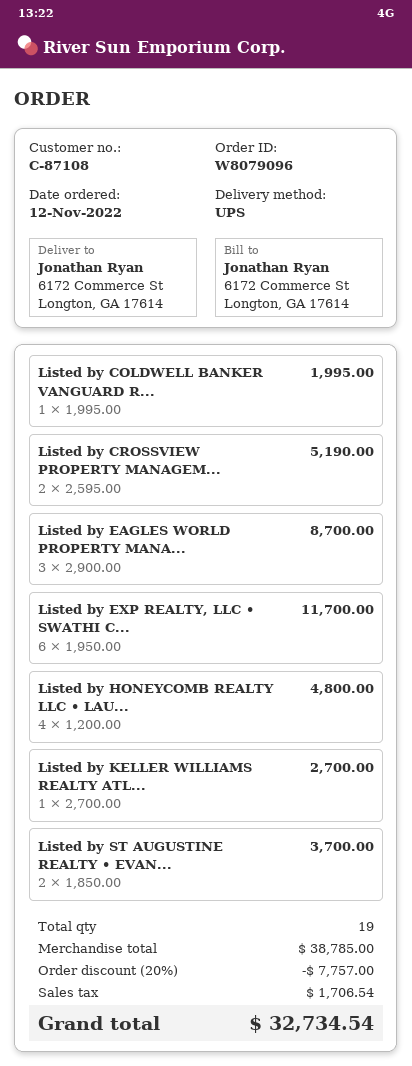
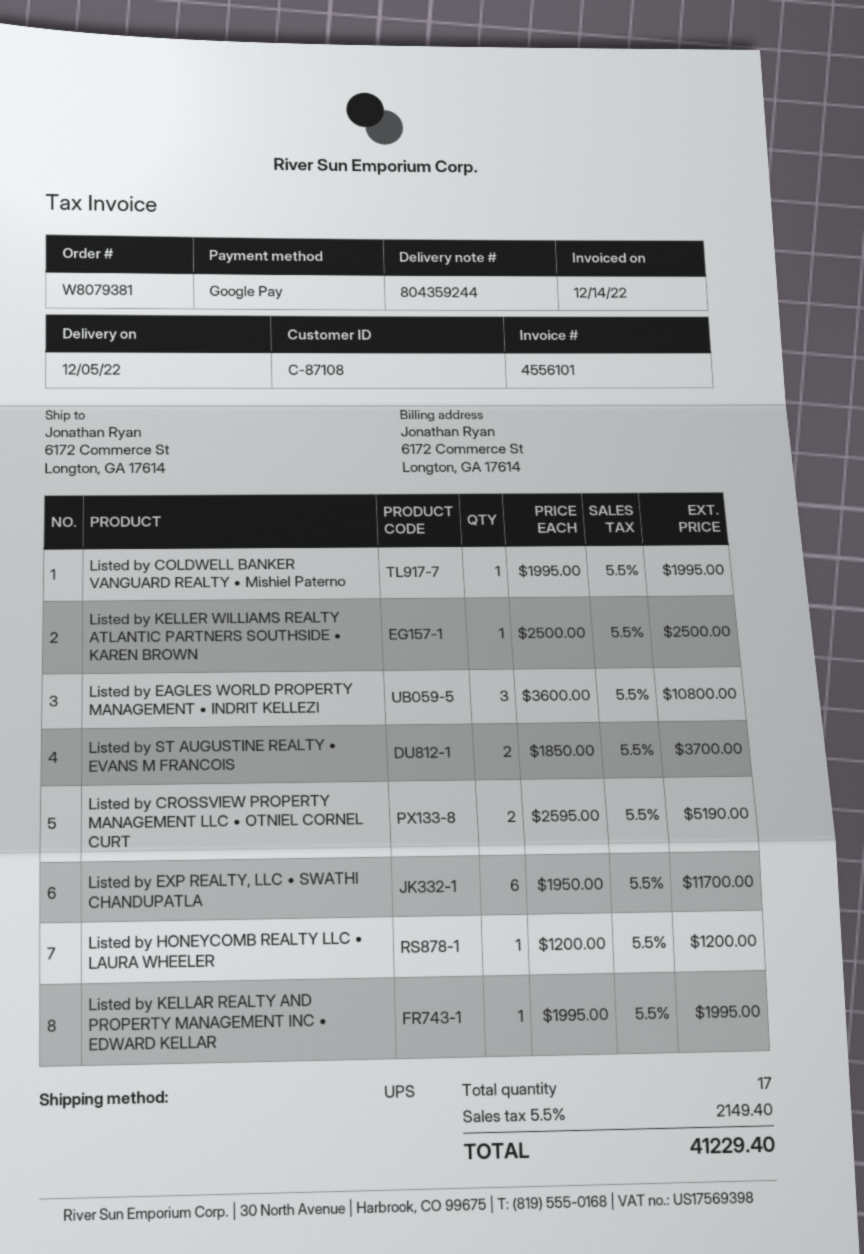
order number: W8079096 -> W8079381
Listed by EAGLES WORLD PROPERTY MANA...: 3 x 2900.00 = 8700.00 -> 3 x 3600.00 = 10800.00
Listed by HONEYCOMB REALTY LLC • LAU...: 4 x 1200.00 = 4800.00 -> 1 x 1200.00 = 1200.00
Listed by KELLER WILLIAMS REALTY ATL...: 1 x 2700.00 = 2700.00 -> 1 x 2500.00 = 2500.00
Listed by KELLAR REALTY AND PROPERTY MANAGEMENT INC • EDWARD KELLAR: none -> 1 x 1995.00 = 1995.00
total quantity: 19 -> 17
discount: 20% = 7757.00 -> none
tax: 1706.54 -> 2149.40
total: 32734.54 -> 41229.40

